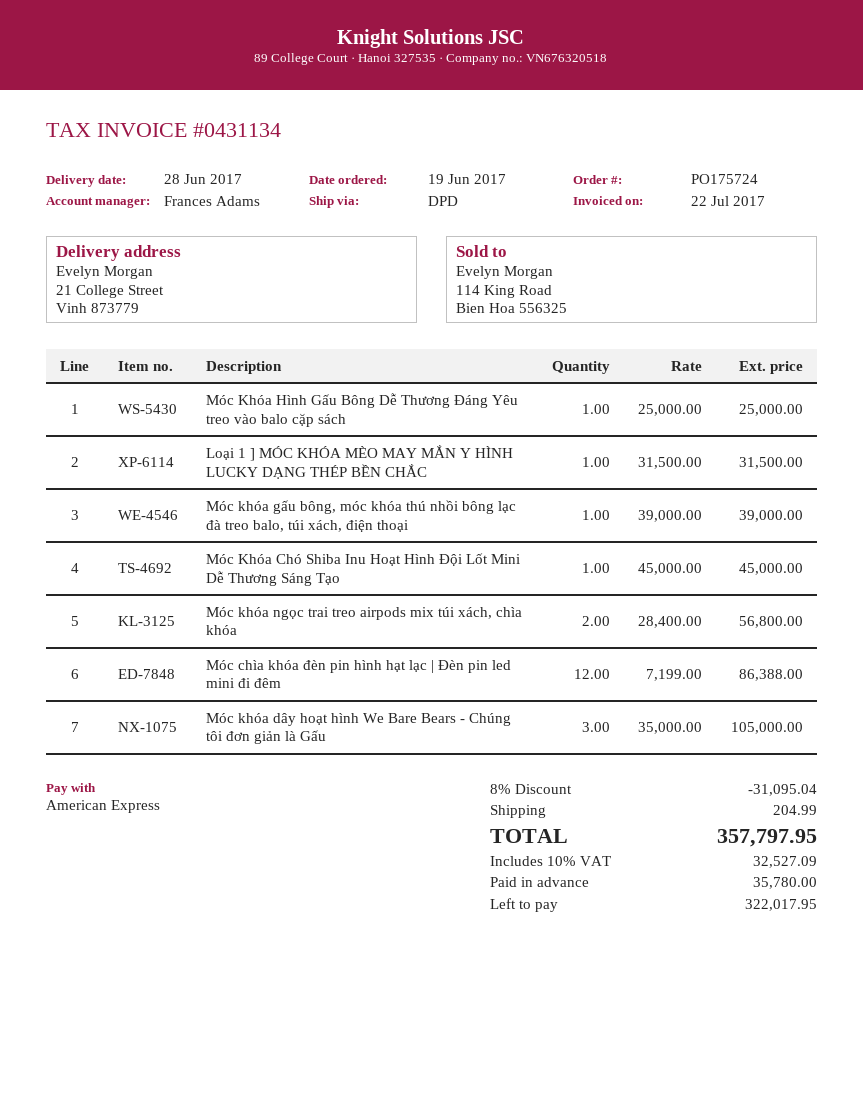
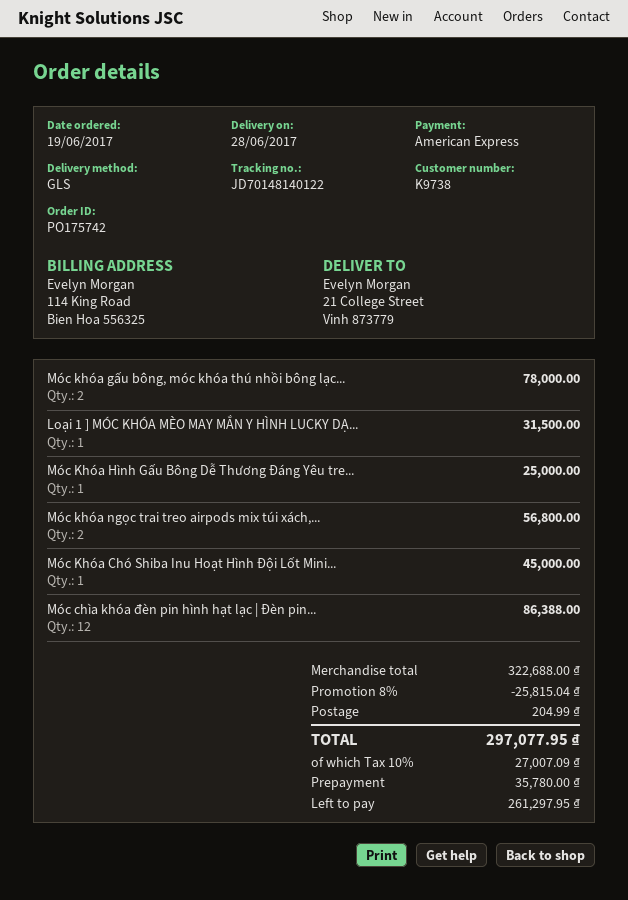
order number: PO175724 -> PO175742
shipping method: DPD -> GLS
Móc khóa gấu bông, móc khóa thú nhồi bông lạc đà treo balo, túi xách, điện thoại: 1 for 39000.00 -> 2 for 78000.00
Móc khóa dây hoạt hình We Bare Bears - Chúng tôi đơn giản là Gấu: 3 for 105000.00 -> none
discount: 8% = 31095.04 -> 8% = 25815.04
tax: 10% = 32527.09 -> 10% = 27007.09
total: 357797.95 -> 297077.95
balance: 322017.95 -> 261297.95

